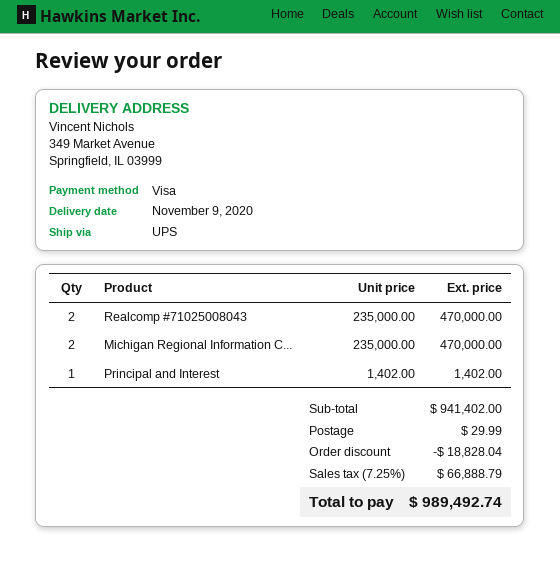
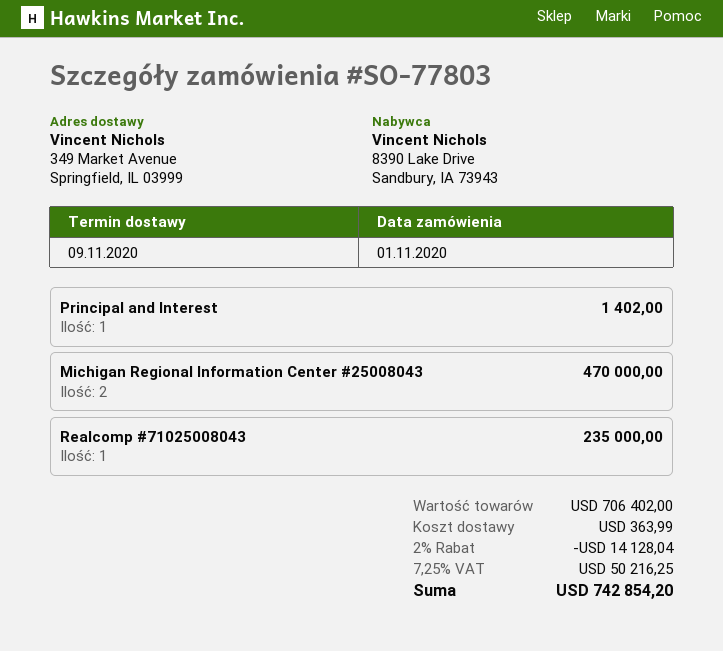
Realcomp #71025008043: 2 for 470000.00 -> 1 for 235000.00
subtotal: 941402.00 -> 706402.00
discount: 18828.04 -> 14128.04
shipping: 29.99 -> 363.99
tax: 7.25% = 66888.79 -> 7.25% = 50216.25
total: 989492.74 -> 742854.20

